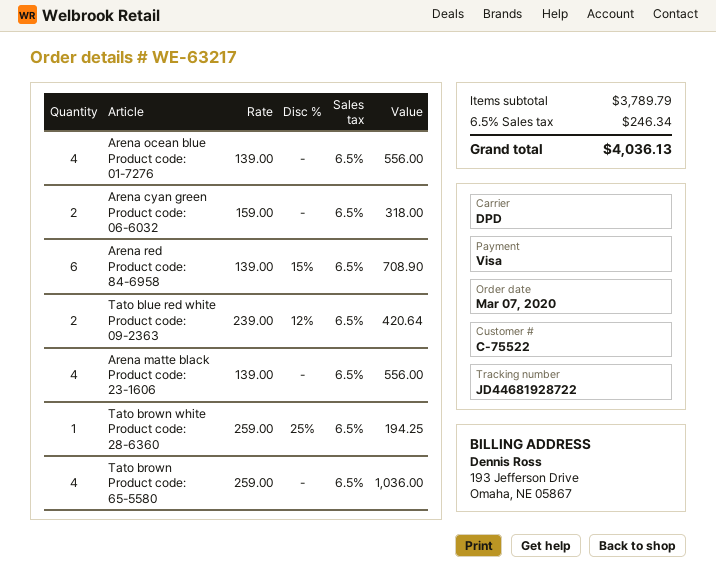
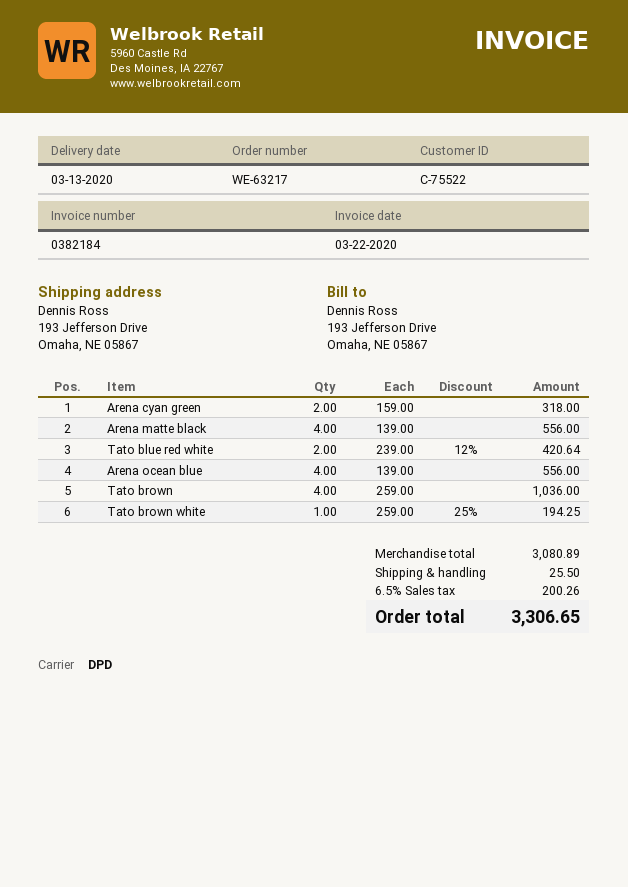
Arena red: 6 x 139.00 - 15% = 708.90 -> none
subtotal: 3789.79 -> 3080.89
shipping: none -> 25.50
tax: 6.5% = 246.34 -> 6.5% = 200.26
total: 4036.13 -> 3306.65

